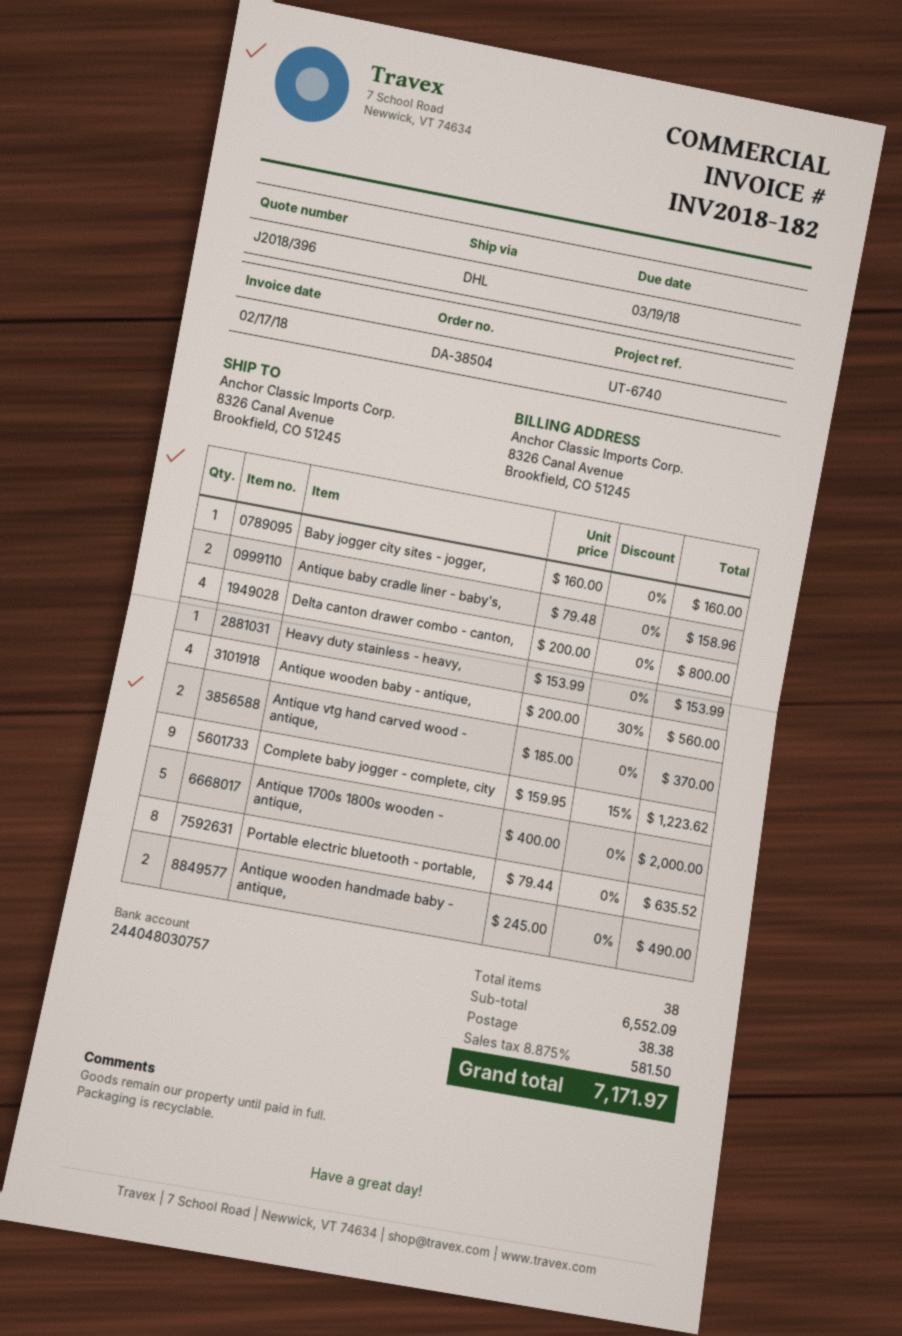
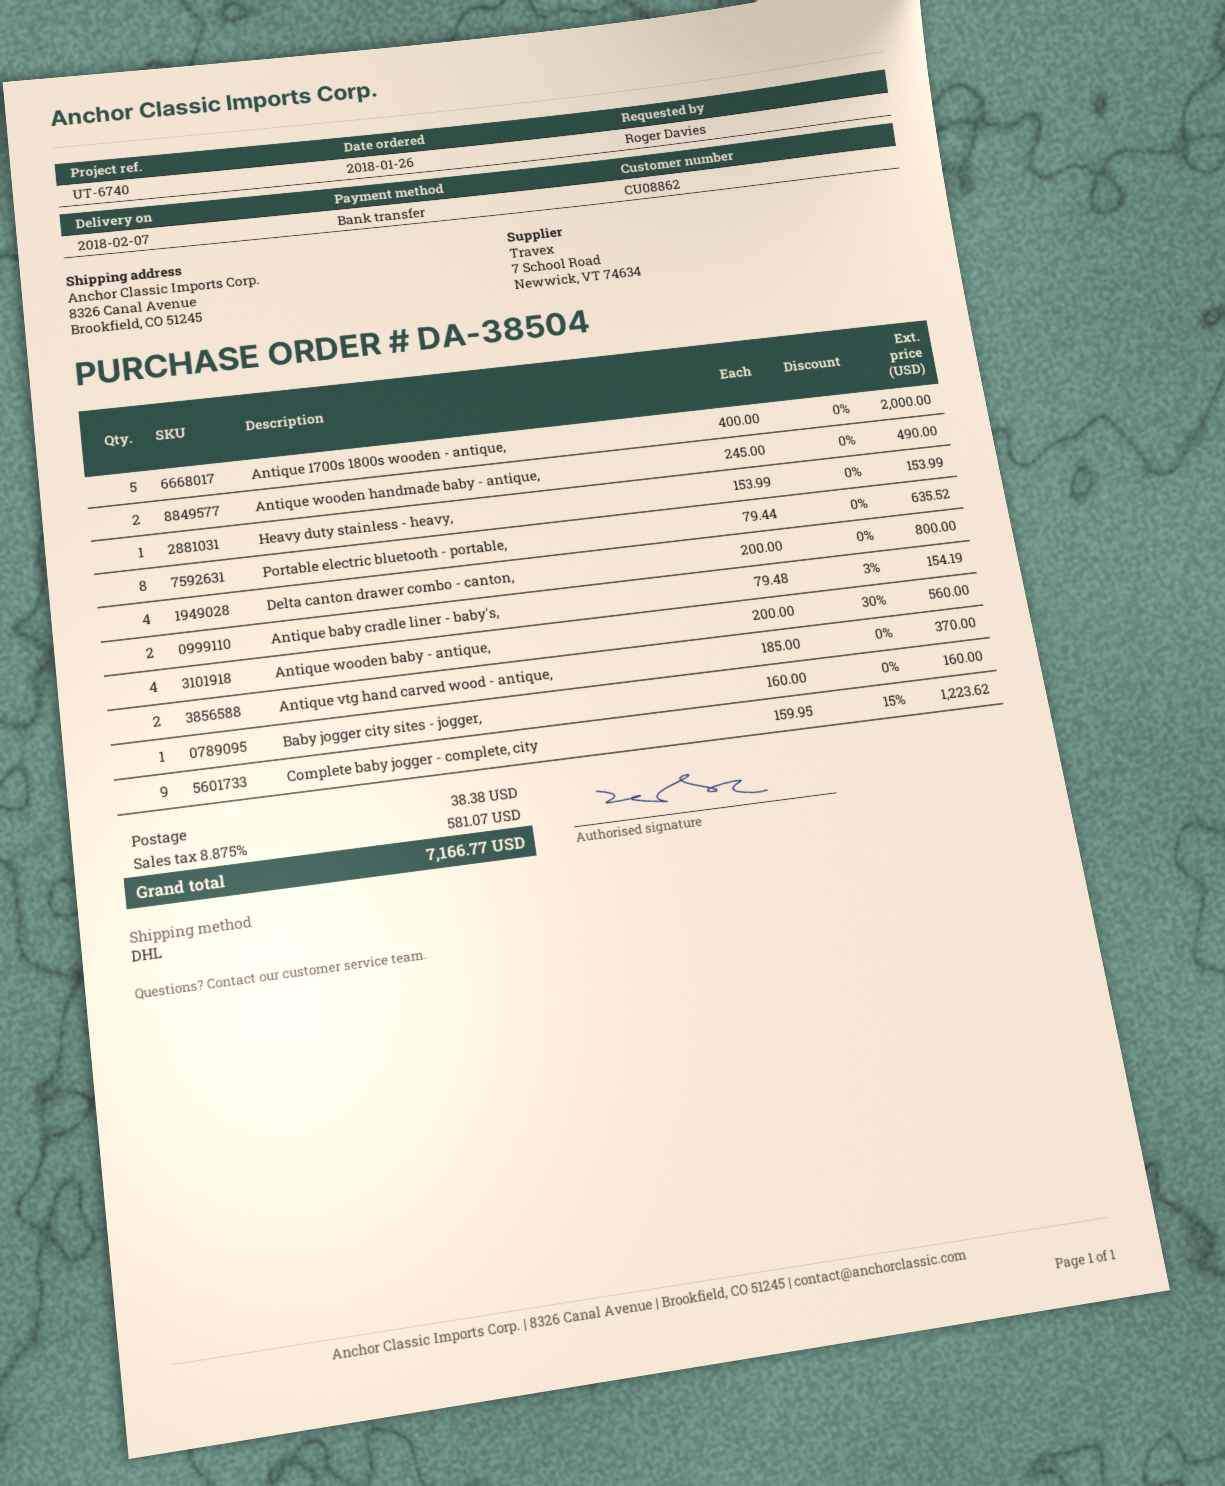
Antique baby cradle liner - baby's,: 2 x 79.48 = 158.96 -> 2 x 79.48 - 3% = 154.19
tax: 8.875% = 581.50 -> 8.875% = 581.07
total: 7171.97 -> 7166.77

